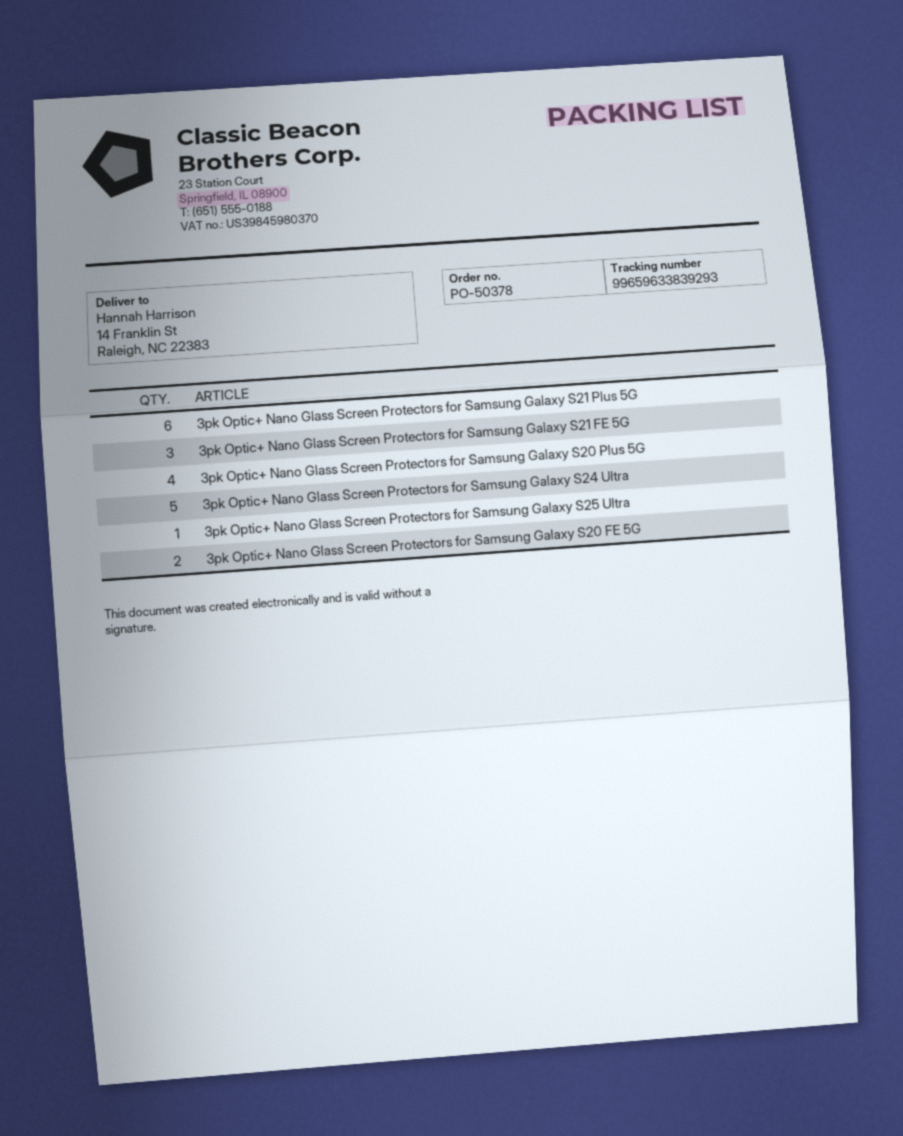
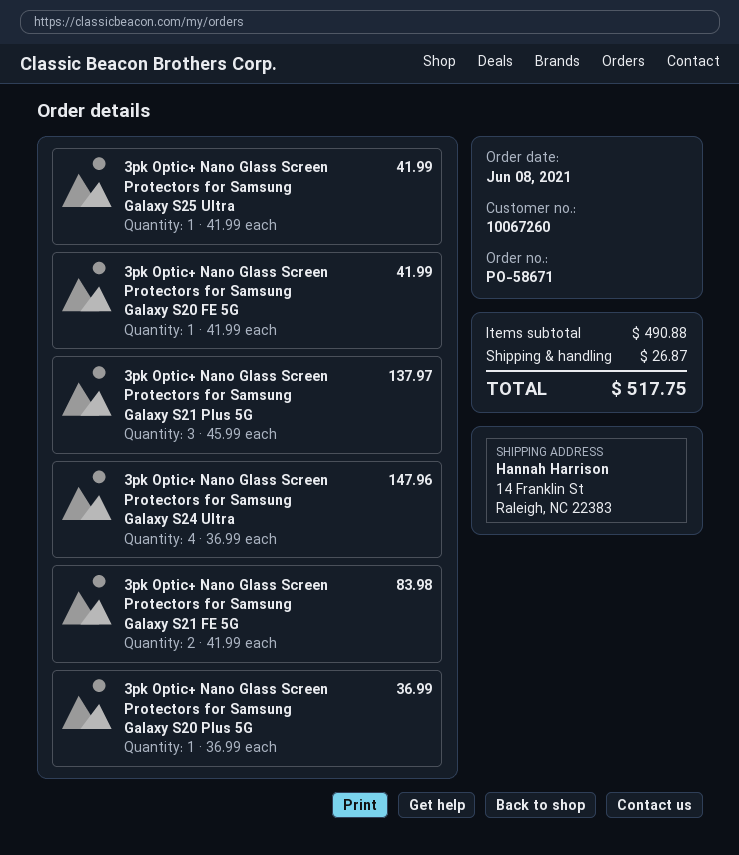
order number: PO-50378 -> PO-58671
3pk Optic+ Nano Glass Screen Protectors for Samsung Galaxy S21 Plus 5G: 6 -> 3
3pk Optic+ Nano Glass Screen Protectors for Samsung Galaxy S21 FE 5G: 3 -> 2
3pk Optic+ Nano Glass Screen Protectors for Samsung Galaxy S20 Plus 5G: 4 -> 1
3pk Optic+ Nano Glass Screen Protectors for Samsung Galaxy S24 Ultra: 5 -> 4
3pk Optic+ Nano Glass Screen Protectors for Samsung Galaxy S20 FE 5G: 2 -> 1

